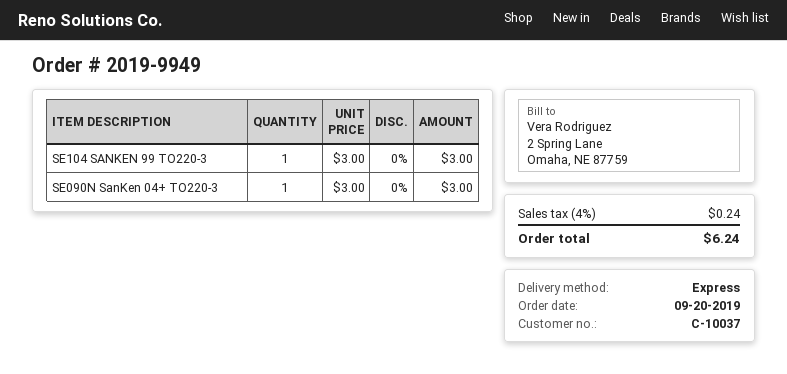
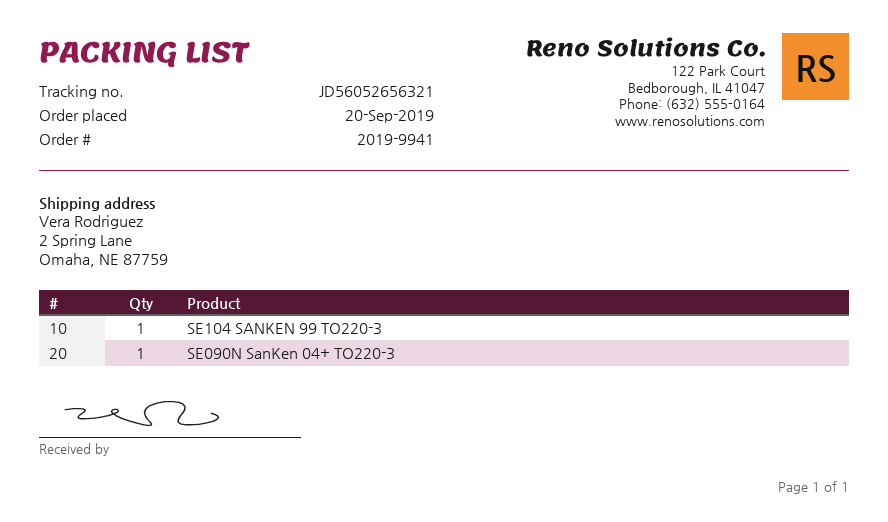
order number: 2019-9949 -> 2019-9941

